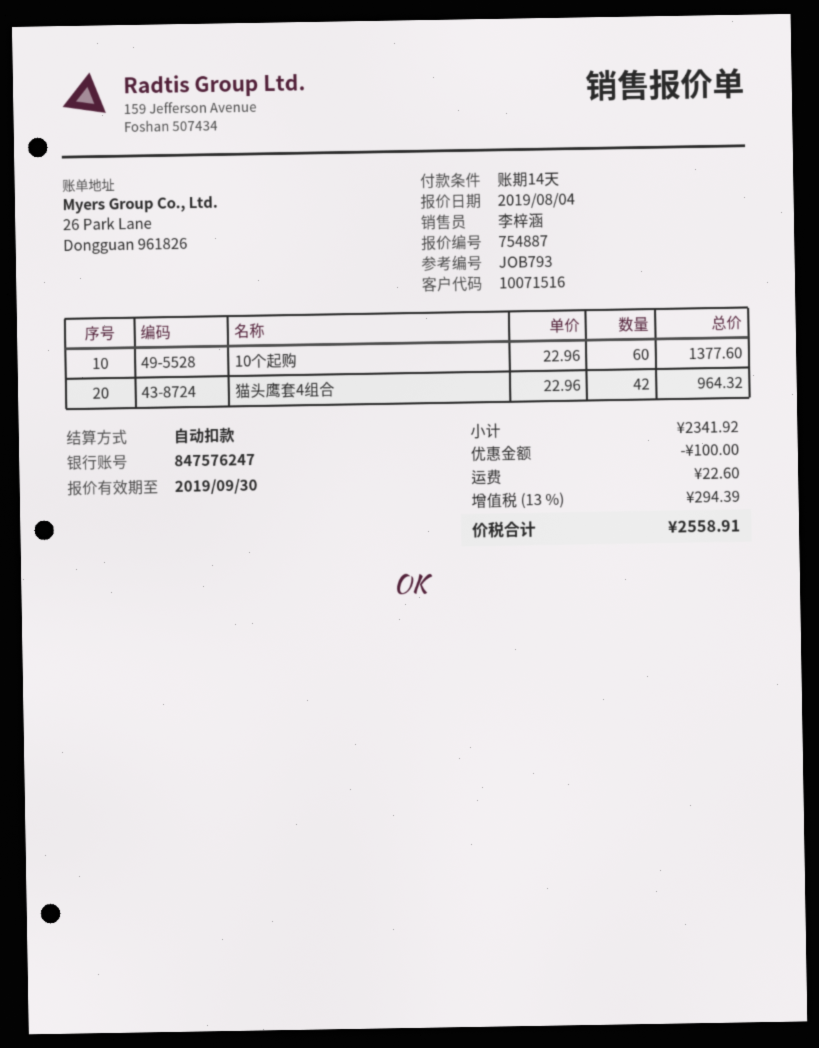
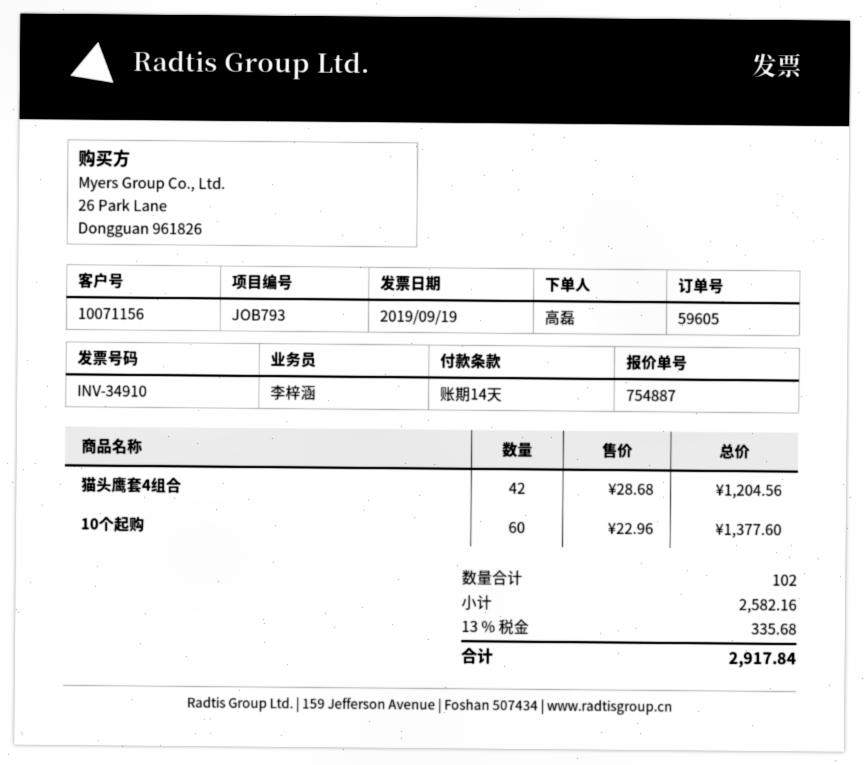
customer number: 10071516 -> 10071156
猫头鹰套4组合: 42 x 22.96 = 964.32 -> 42 x 28.68 = 1204.56
subtotal: 2341.92 -> 2582.16
discount: 100.00 -> none
shipping: 22.60 -> none
tax: 13% = 294.39 -> 13% = 335.68
total: 2558.91 -> 2917.84

